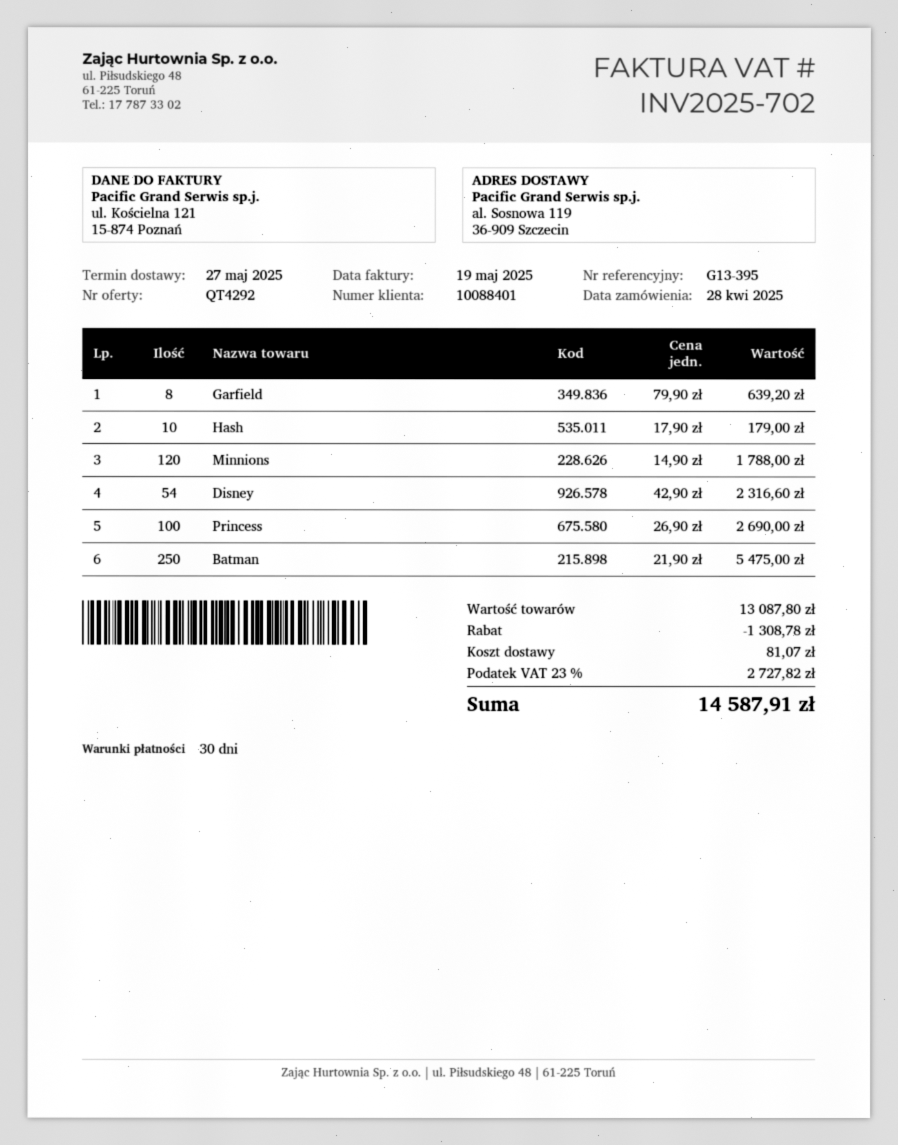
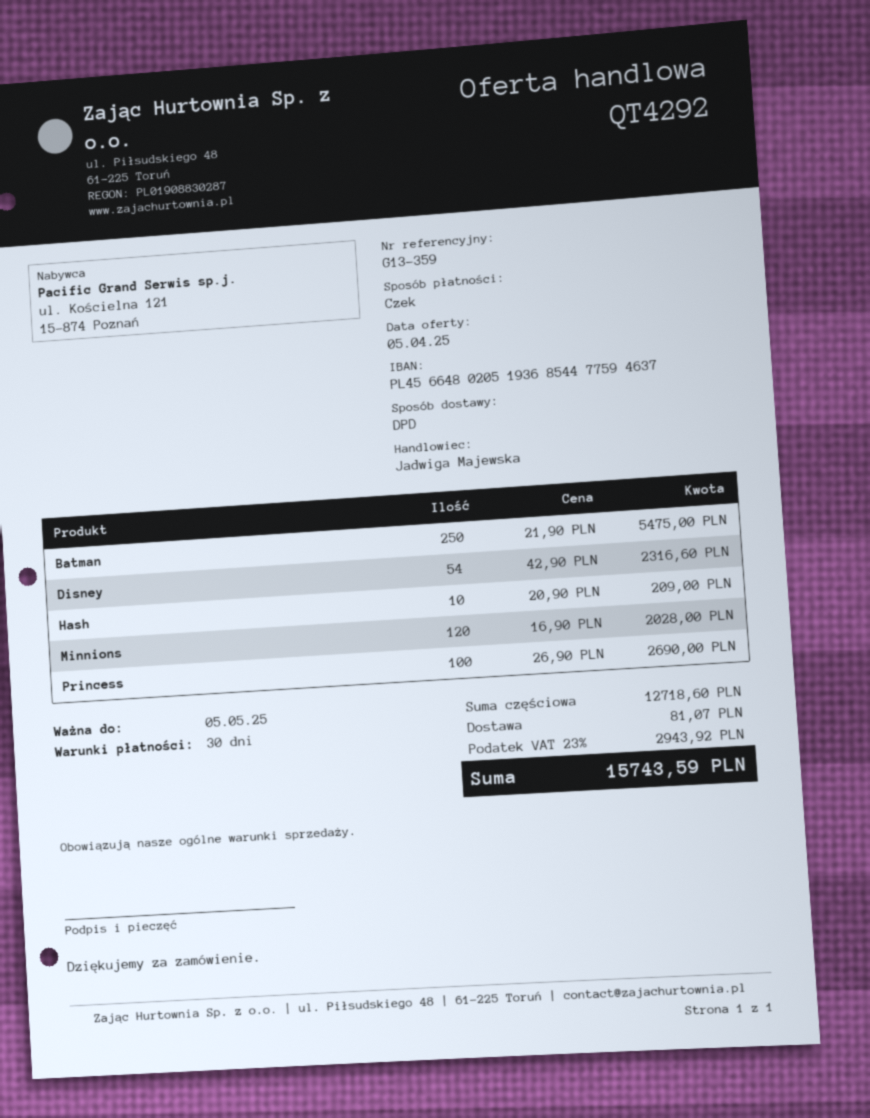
reference: G13-395 -> G13-359
Garfield: 8 x 79.90 = 639.20 -> none
Hash: 10 x 17.90 = 179.00 -> 10 x 20.90 = 209.00
Minnions: 120 x 14.90 = 1788.00 -> 120 x 16.90 = 2028.00
subtotal: 13087.80 -> 12718.60
discount: 1308.78 -> none
tax: 23% = 2727.82 -> 23% = 2943.92
total: 14587.91 -> 15743.59

